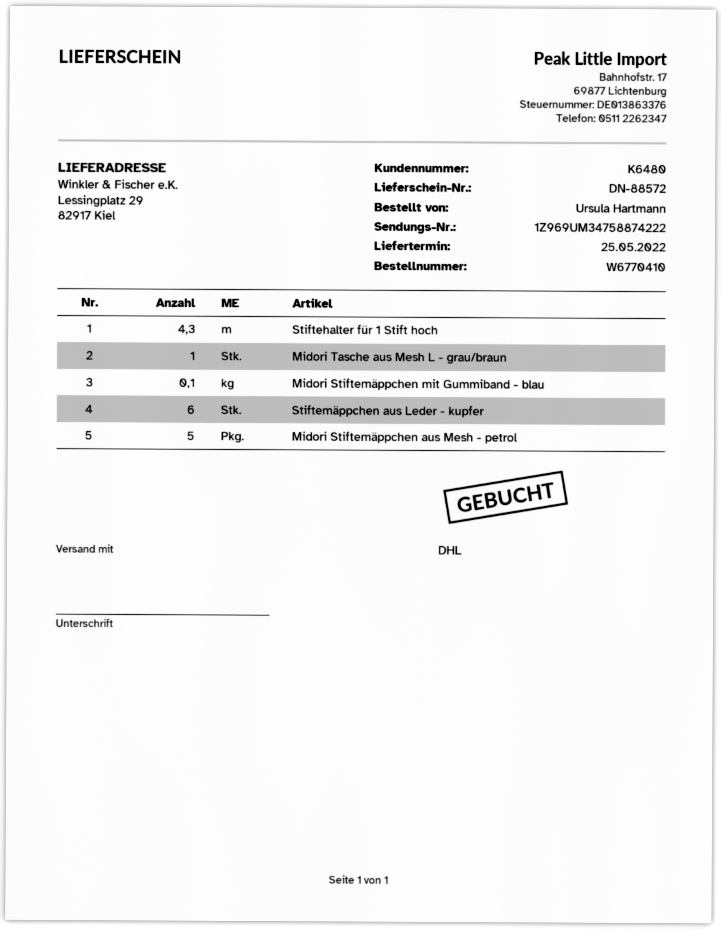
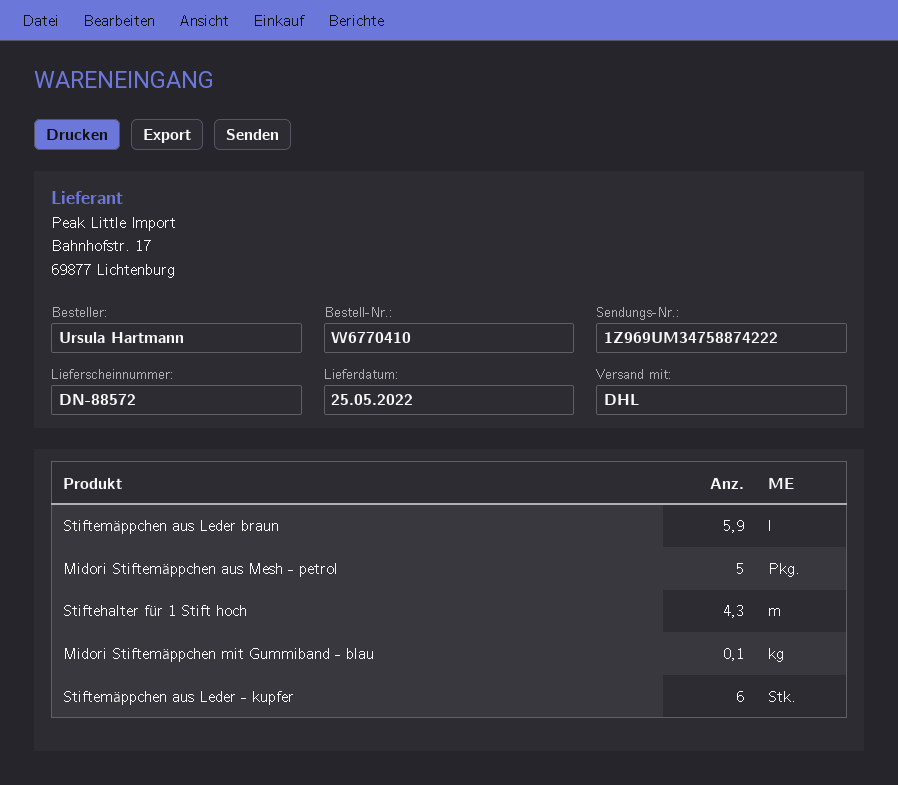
Midori Tasche aus Mesh L - grau/braun: 1 -> none
Stiftemäppchen aus Leder braun: none -> 5.9

